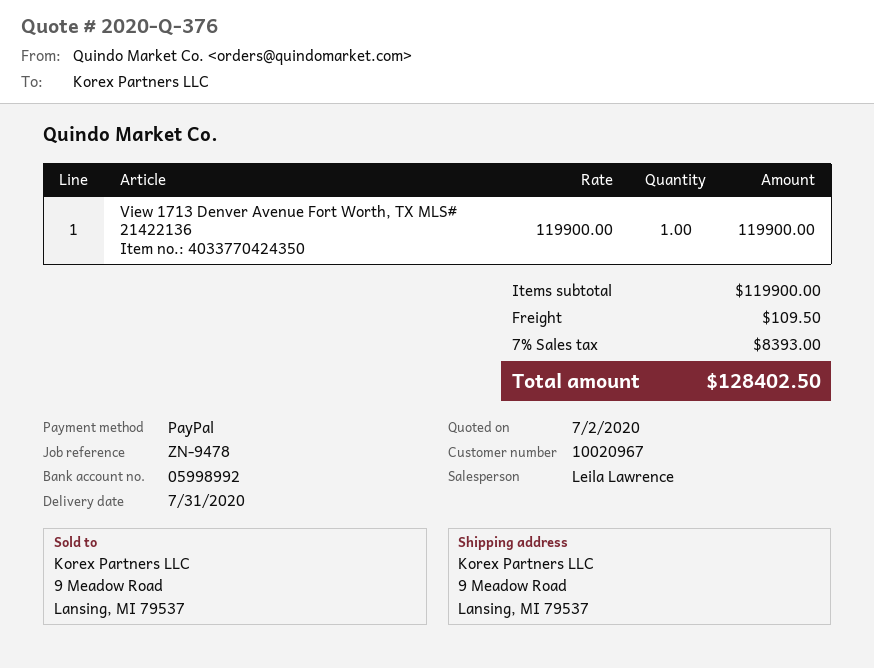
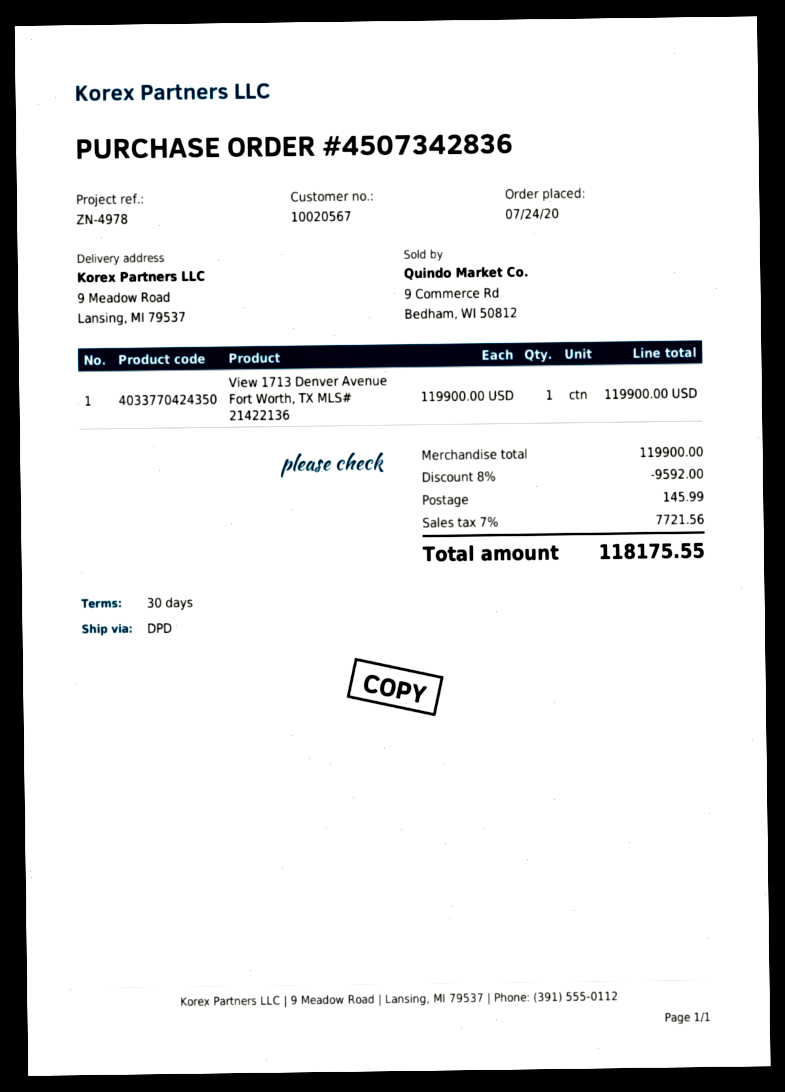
customer number: 10020967 -> 10020567
reference: ZN-9478 -> ZN-4978
discount: none -> 8% = 9592.00
shipping: 109.50 -> 145.99
tax: 7% = 8393.00 -> 7% = 7721.56
total: 128402.50 -> 118175.55

